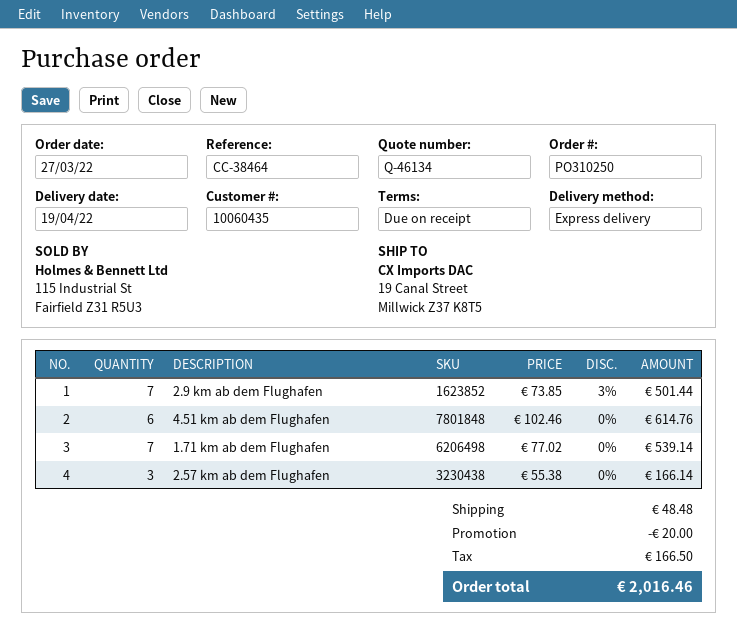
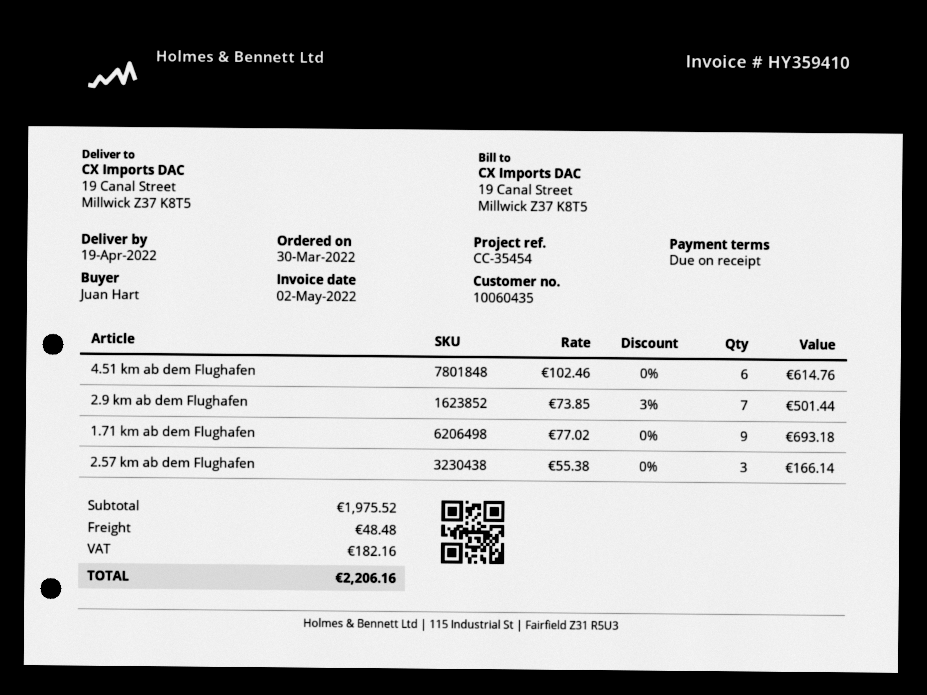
order date: 2022-03-27 -> 2022-03-30
reference: CC-38464 -> CC-35454
1.71 km ab dem Flughafen: 7 x 77.02 = 539.14 -> 9 x 77.02 = 693.18
discount: 20.00 -> none
tax: 166.50 -> 182.16
total: 2016.46 -> 2206.16

